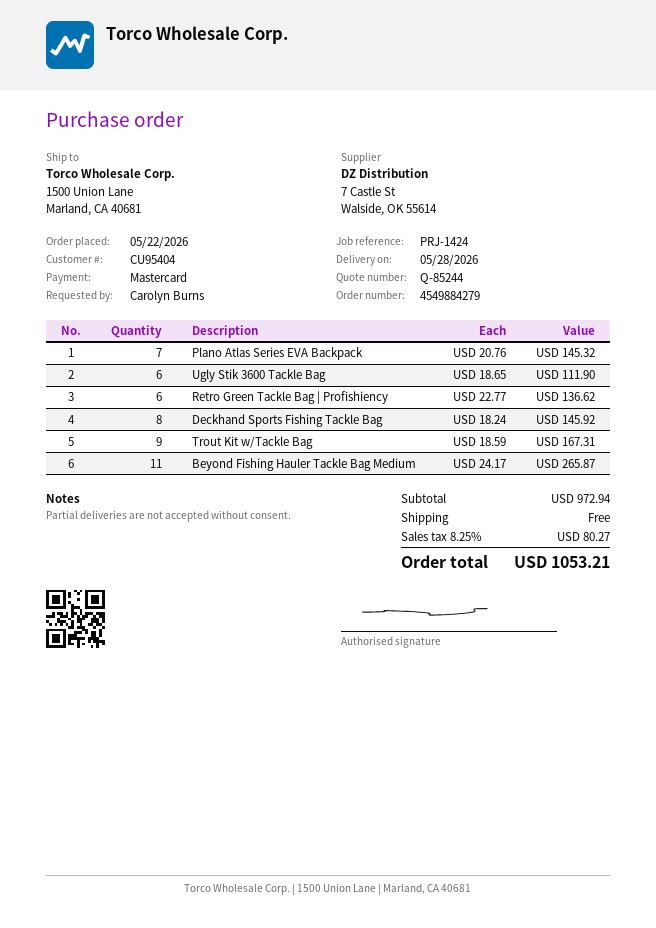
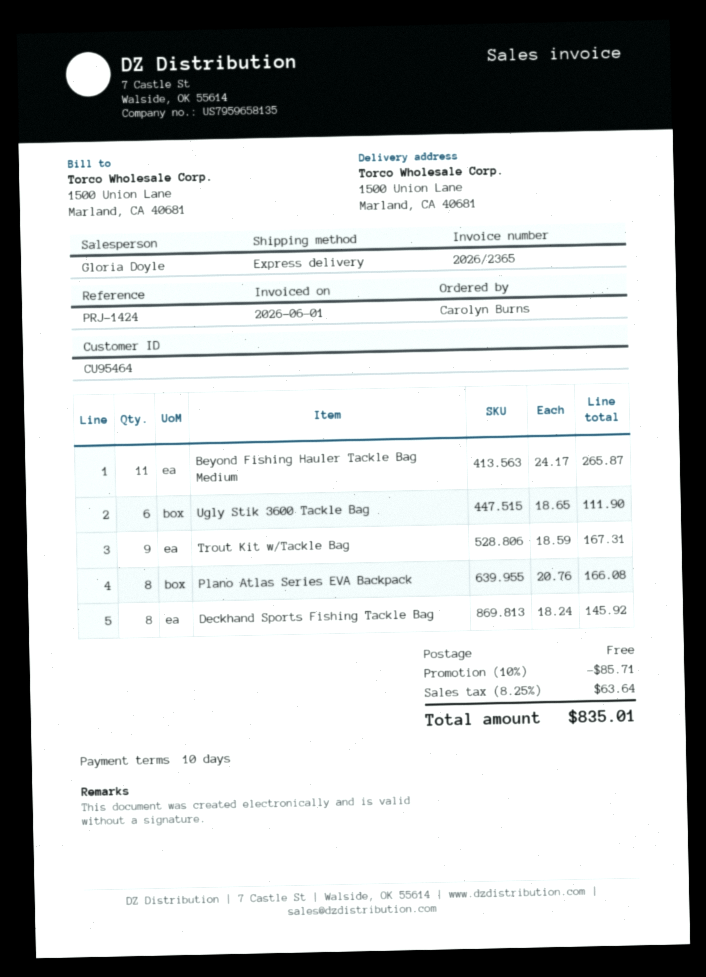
customer number: CU95404 -> CU95464
Plano Atlas Series EVA Backpack: 7 x 20.76 = 145.32 -> 8 x 20.76 = 166.08
Retro Green Tackle Bag | Profishiency: 6 x 22.77 = 136.62 -> none
discount: none -> 10% = 85.71
tax: 8.25% = 80.27 -> 8.25% = 63.64
total: 1053.21 -> 835.01

